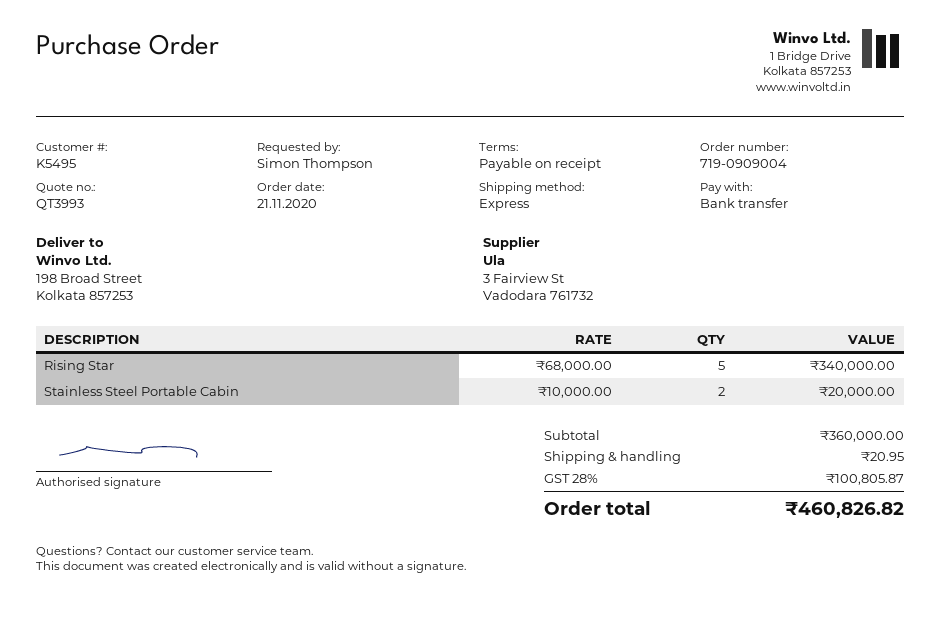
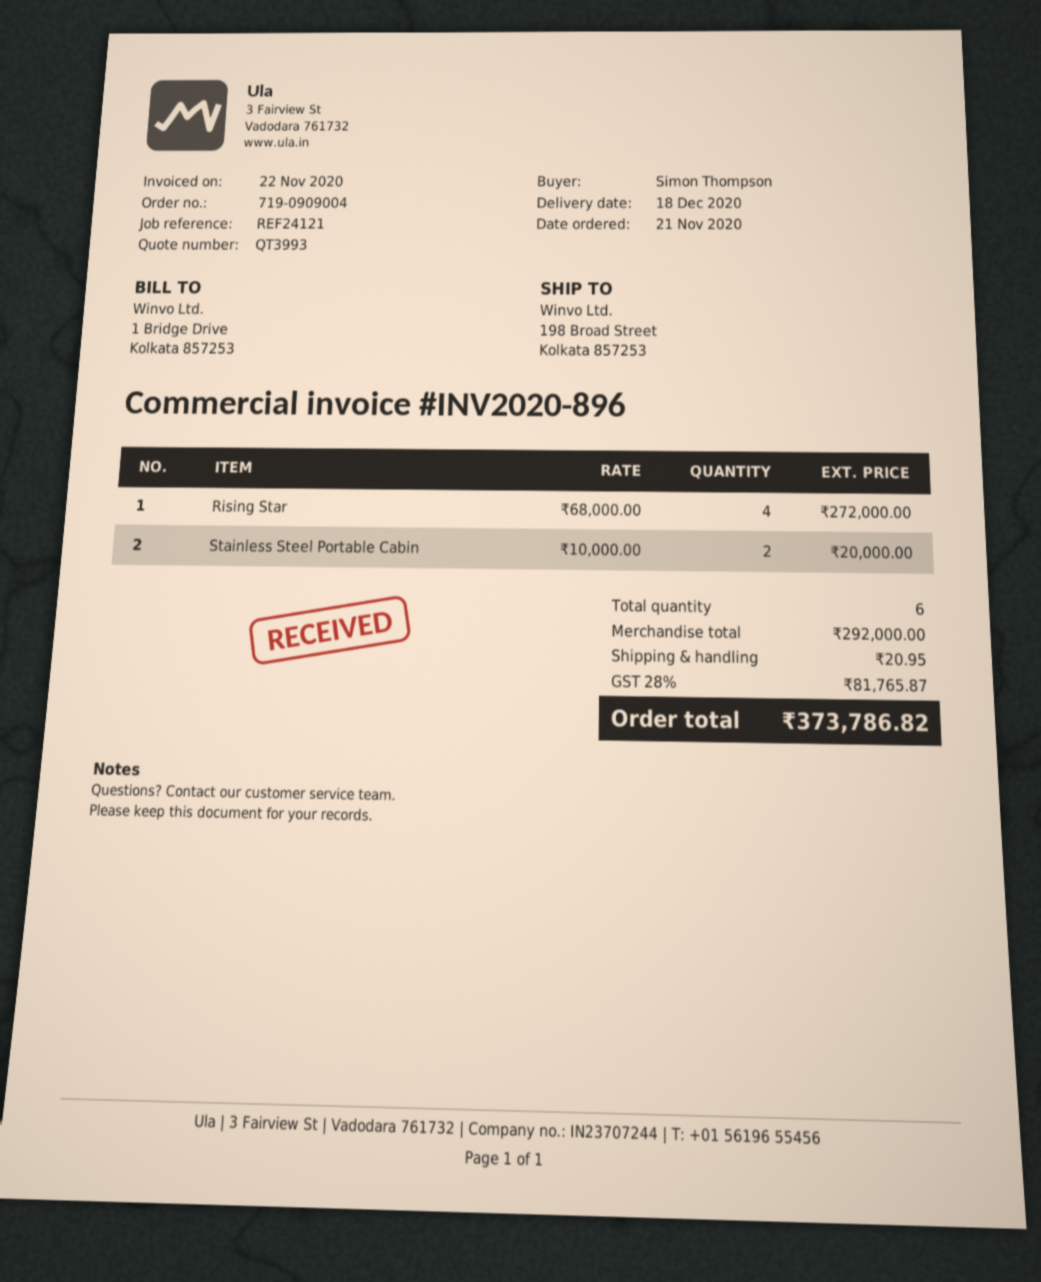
Rising Star: 5 x 68000.00 = 340000.00 -> 4 x 68000.00 = 272000.00
subtotal: 360000.00 -> 292000.00
tax: 28% = 100805.87 -> 28% = 81765.87
total: 460826.82 -> 373786.82

